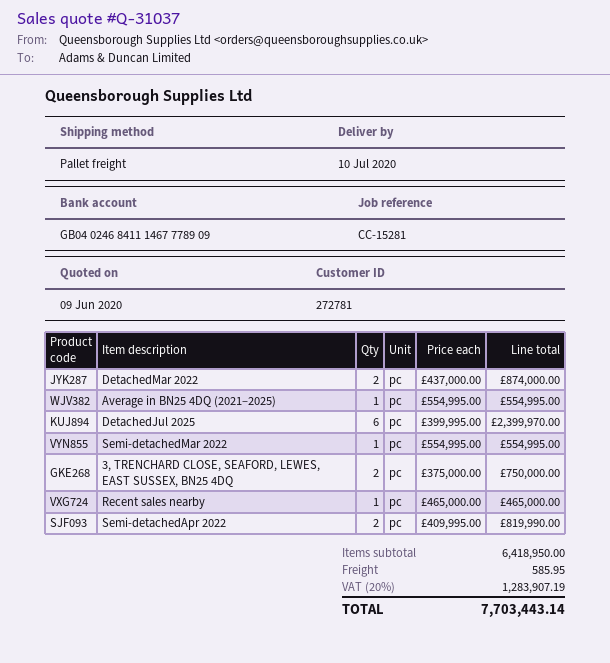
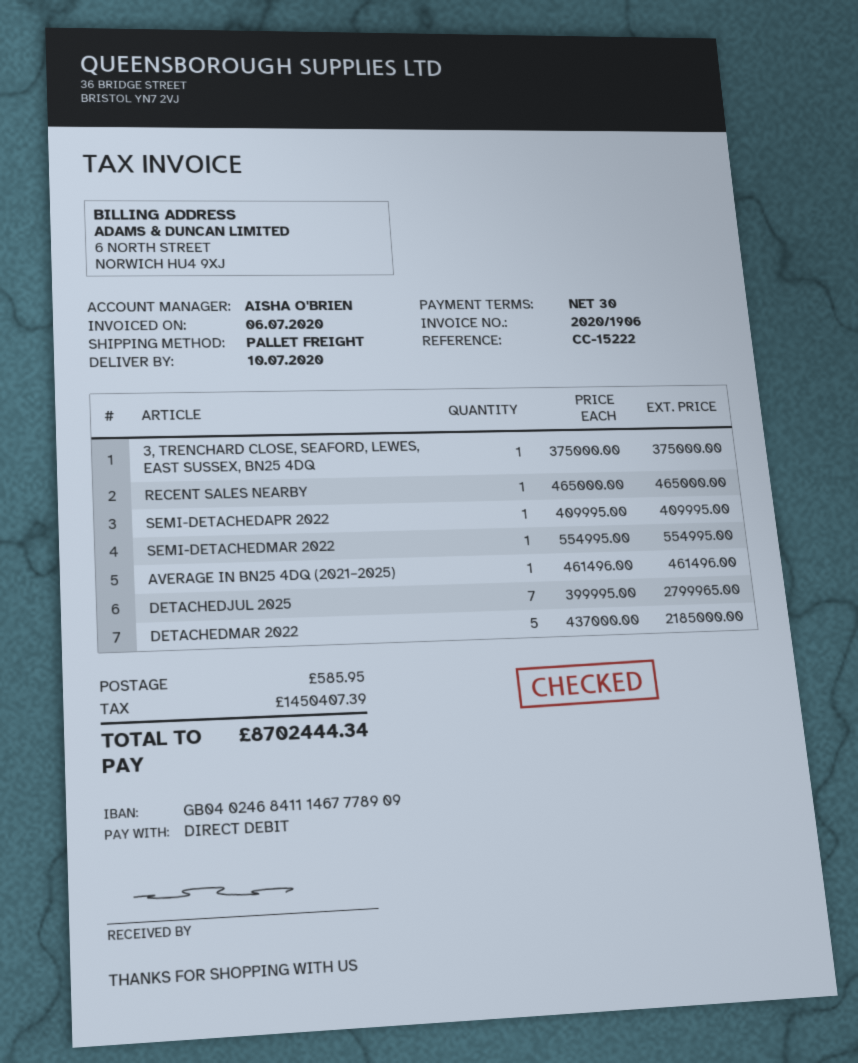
reference: CC-15281 -> CC-15222
DetachedMar 2022: 2 x 437000.00 = 874000.00 -> 5 x 437000.00 = 2185000.00
Average in BN25 4DQ (2021–2025): 1 x 554995.00 = 554995.00 -> 1 x 461496.00 = 461496.00
DetachedJul 2025: 6 x 399995.00 = 2399970.00 -> 7 x 399995.00 = 2799965.00
3, TRENCHARD CLOSE, SEAFORD, LEWES, EAST SUSSEX, BN25 4DQ: 2 x 375000.00 = 750000.00 -> 1 x 375000.00 = 375000.00
Semi-detachedApr 2022: 2 x 409995.00 = 819990.00 -> 1 x 409995.00 = 409995.00
tax: 1283907.19 -> 1450407.39
total: 7703443.14 -> 8702444.34

